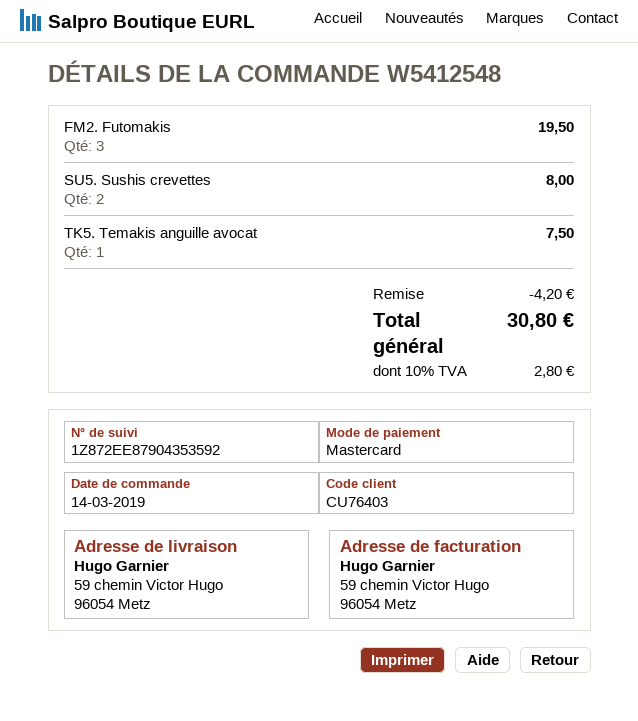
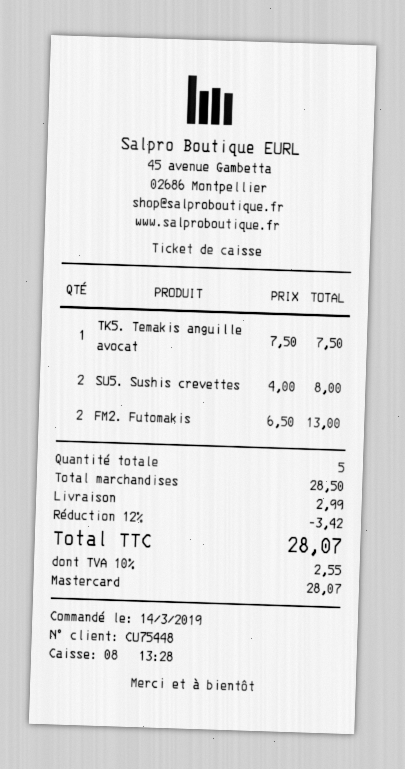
customer number: CU76403 -> CU75448
FM2. Futomakis: 3 for 19.50 -> 2 for 13.00
discount: 4.20 -> 3.42
shipping: none -> 2.99
tax: 10% = 2.80 -> 10% = 2.55
total: 30.80 -> 28.07

